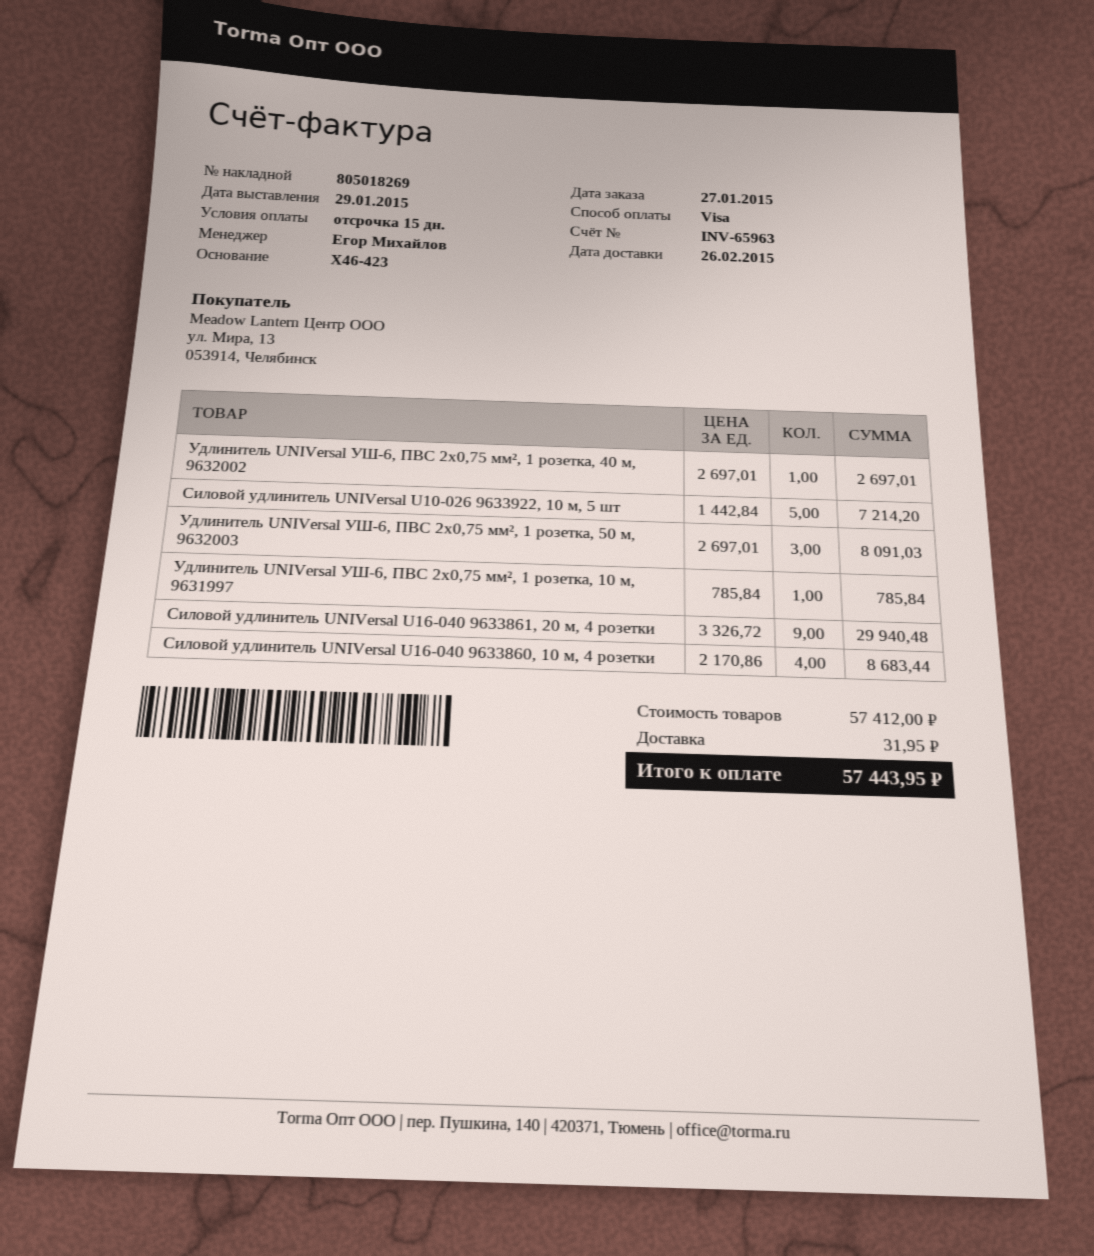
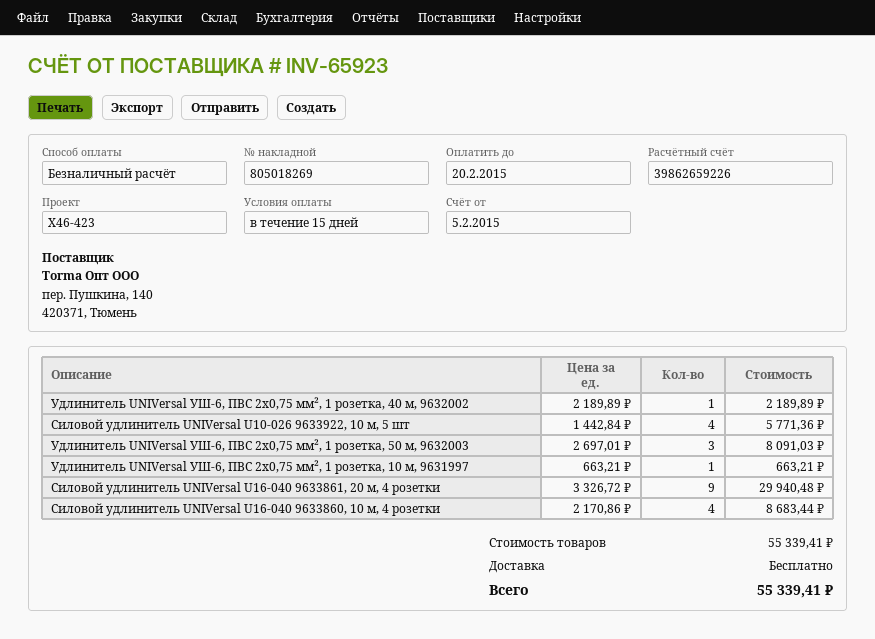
invoice number: INV-65963 -> INV-65923
invoice date: 2015-01-29 -> 2015-02-05
payment method: Visa -> bank transfer
Удлинитель UNIVersal УШ-6, ПВС 2x0,75 мм², 1 розетка, 40 м, 9632002: 1 x 2697.01 = 2697.01 -> 1 x 2189.89 = 2189.89
Силовой удлинитель UNIVersal U10-026 9633922, 10 м, 5 шт: 5 x 1442.84 = 7214.20 -> 4 x 1442.84 = 5771.36
Удлинитель UNIVersal УШ-6, ПВС 2x0,75 мм², 1 розетка, 10 м, 9631997: 1 x 785.84 = 785.84 -> 1 x 663.21 = 663.21
subtotal: 57412.00 -> 55339.41
shipping: 31.95 -> 0.00
total: 57443.95 -> 55339.41

